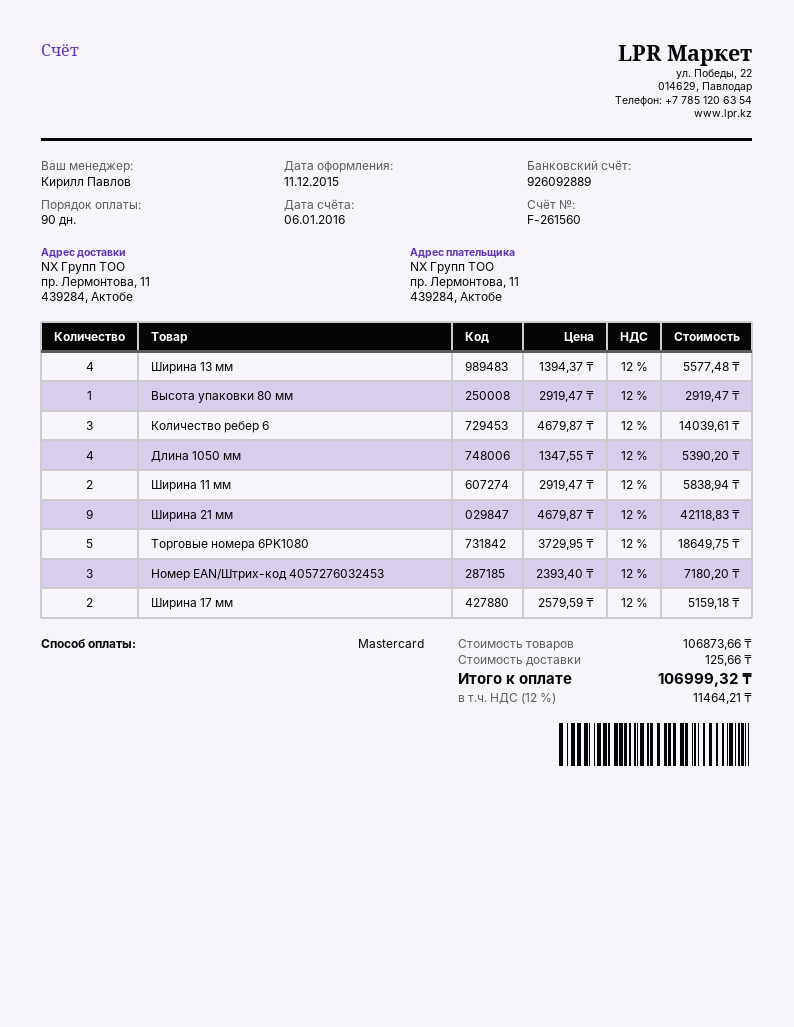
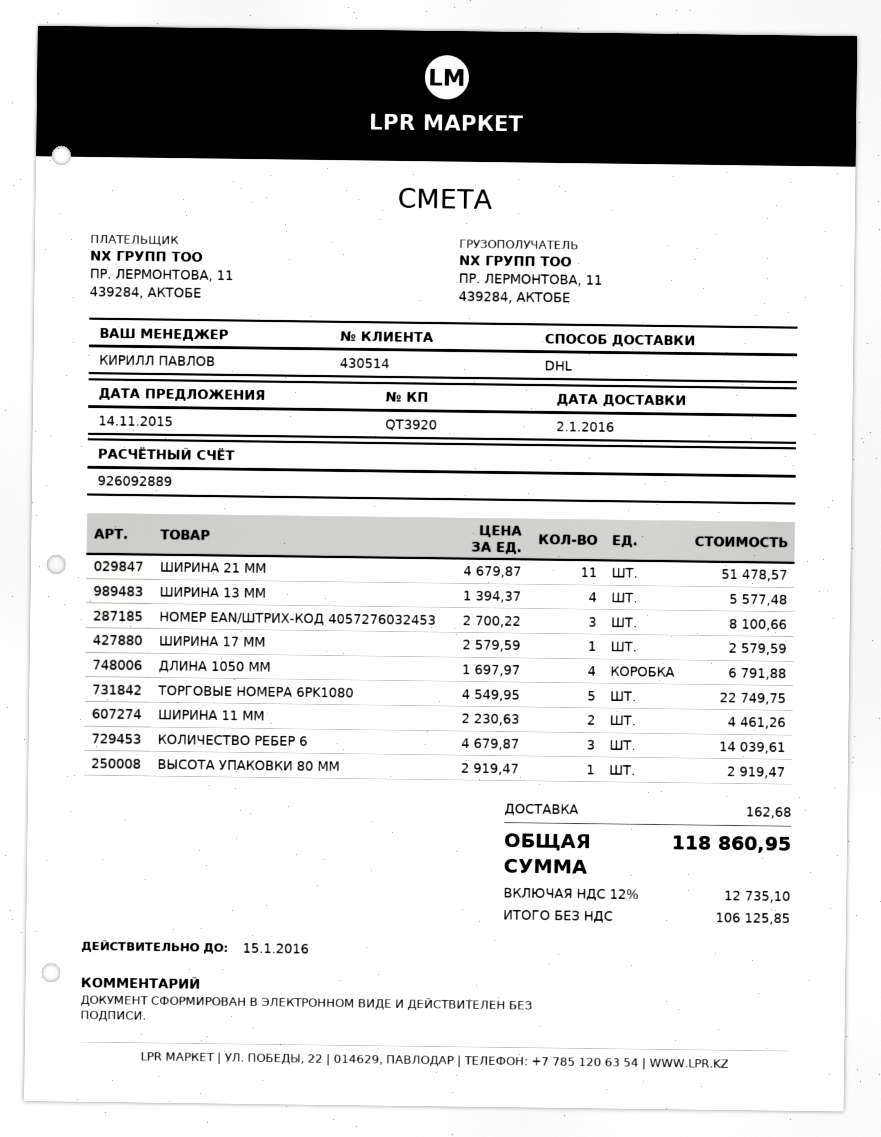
Длина 1050 мм: 4 x 1347.55 = 5390.20 -> 4 x 1697.97 = 6791.88
Ширина 11 мм: 2 x 2919.47 = 5838.94 -> 2 x 2230.63 = 4461.26
Ширина 21 мм: 9 x 4679.87 = 42118.83 -> 11 x 4679.87 = 51478.57
Торговые номера 6PK1080: 5 x 3729.95 = 18649.75 -> 5 x 4549.95 = 22749.75
Номер EAN/Штрих-код 4057276032453: 3 x 2393.40 = 7180.20 -> 3 x 2700.22 = 8100.66
Ширина 17 мм: 2 x 2579.59 = 5159.18 -> 1 x 2579.59 = 2579.59
shipping: 125.66 -> 162.68
tax: 12% = 11464.21 -> 12% = 12735.10
total: 106999.32 -> 118860.95

